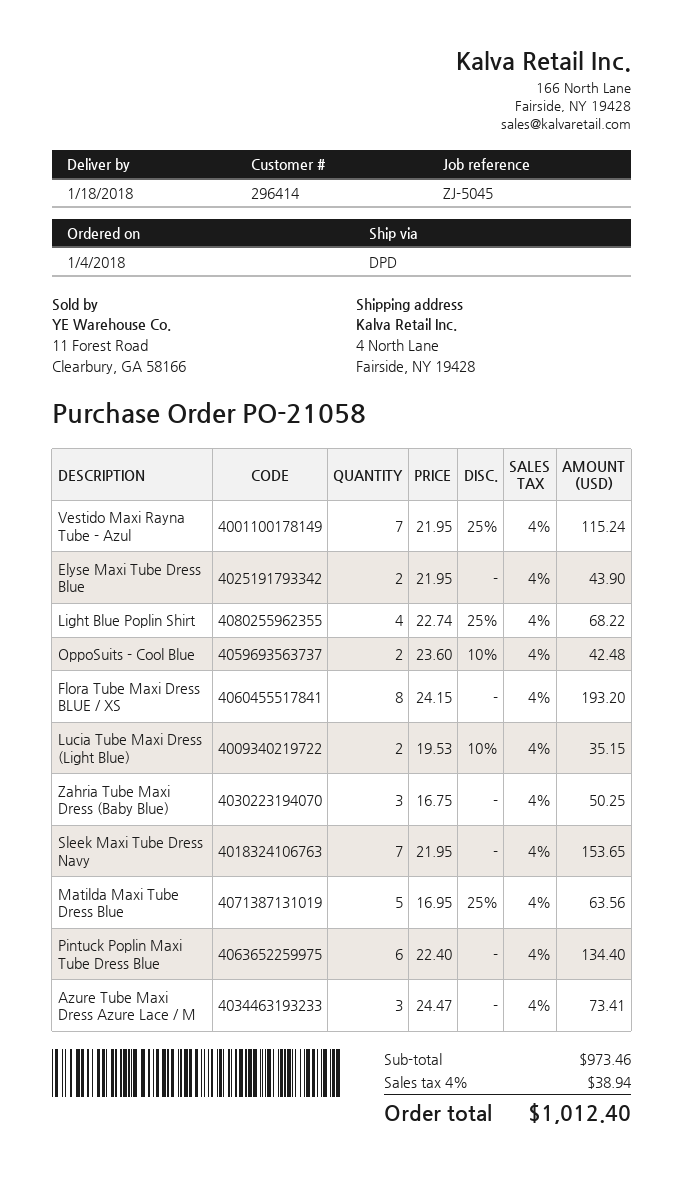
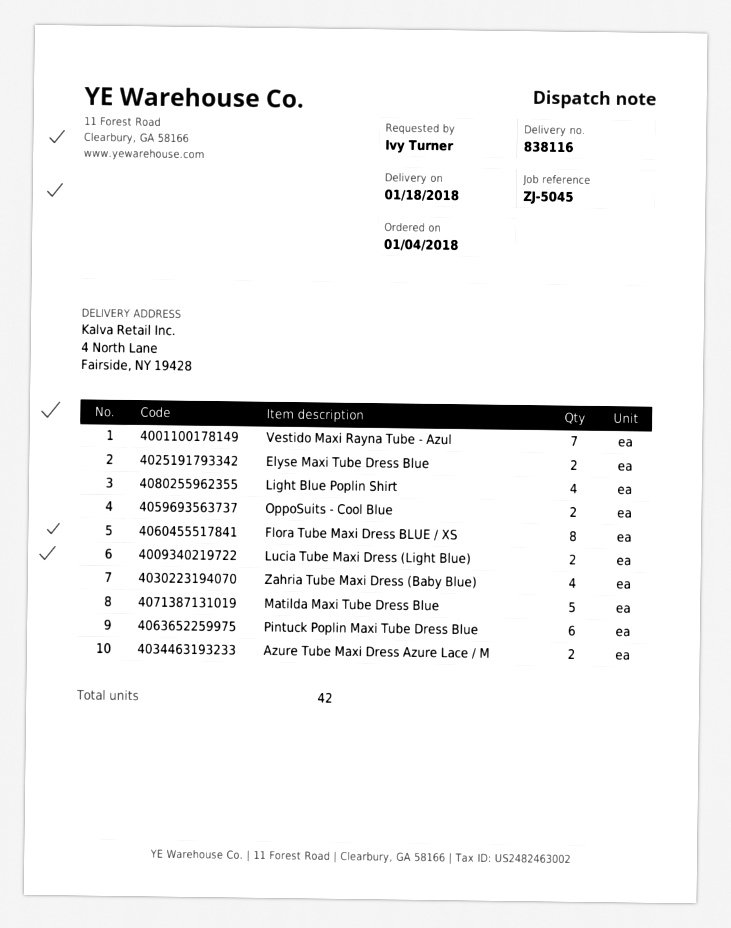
Zahria Tube Maxi Dress (Baby Blue): 3 -> 4
Sleek Maxi Tube Dress Navy: 7 -> none
Azure Tube Maxi Dress Azure Lace / M: 3 -> 2

